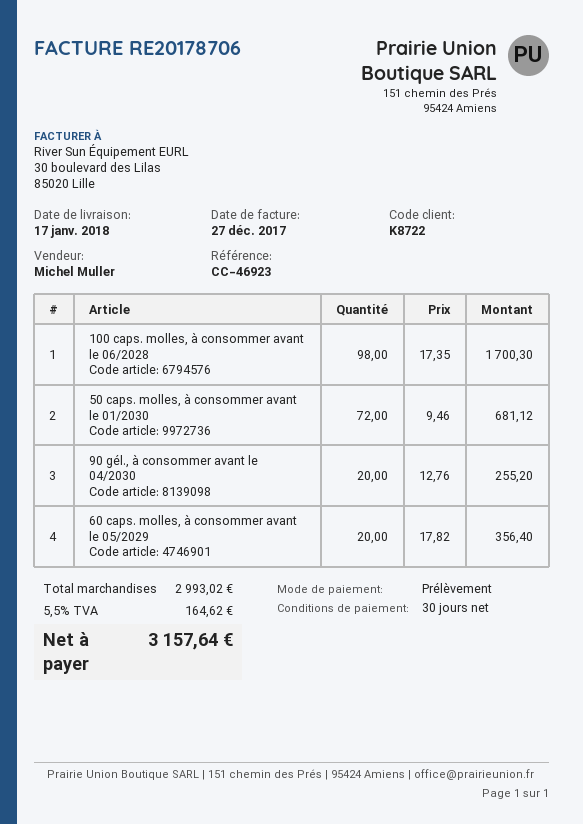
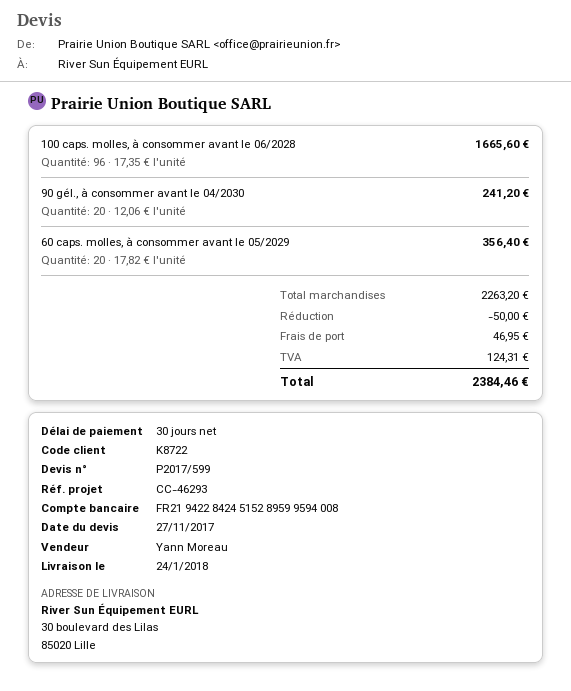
delivery date: 2018-01-17 -> 2018-01-24
reference: CC-46923 -> CC-46293
sales rep: Michel Muller -> Yann Moreau
100 caps. molles, à consommer avant le 06/2028: 98 x 17.35 = 1700.30 -> 96 x 17.35 = 1665.60
50 caps. molles, à consommer avant le 01/2030: 72 x 9.46 = 681.12 -> none
90 gél., à consommer avant le 04/2030: 20 x 12.76 = 255.20 -> 20 x 12.06 = 241.20
subtotal: 2993.02 -> 2263.20
discount: none -> 50.00
shipping: none -> 46.95
tax: 164.62 -> 124.31
total: 3157.64 -> 2384.46

